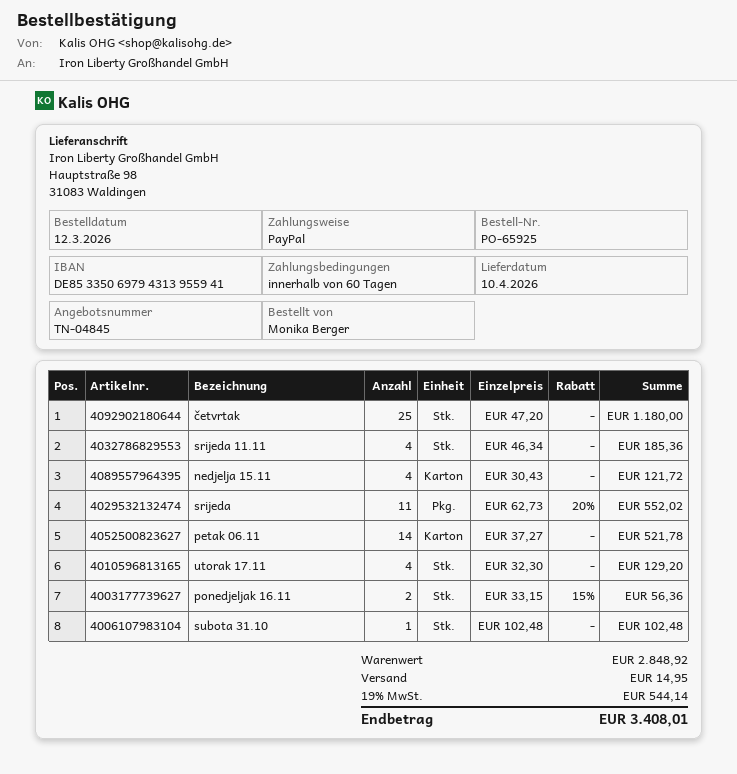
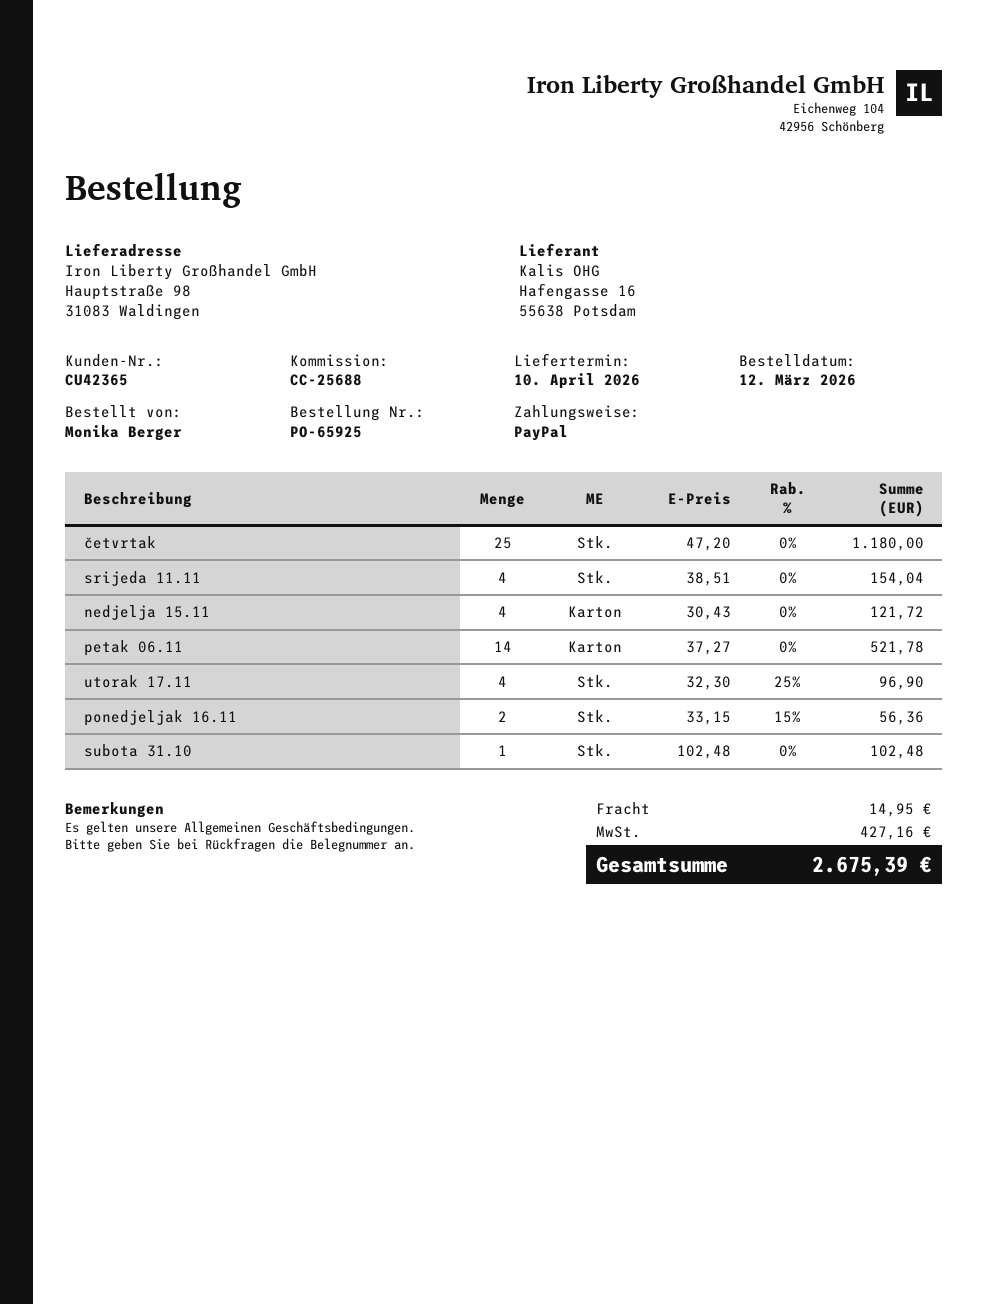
srijeda 11.11: 4 x 46.34 = 185.36 -> 4 x 38.51 = 154.04
srijeda: 11 x 62.73 - 20% = 552.02 -> none
utorak 17.11: 4 x 32.30 = 129.20 -> 4 x 32.30 - 25% = 96.90
tax: 544.14 -> 427.16
total: 3408.01 -> 2675.39

